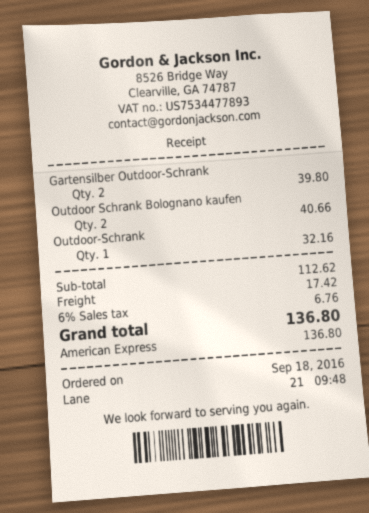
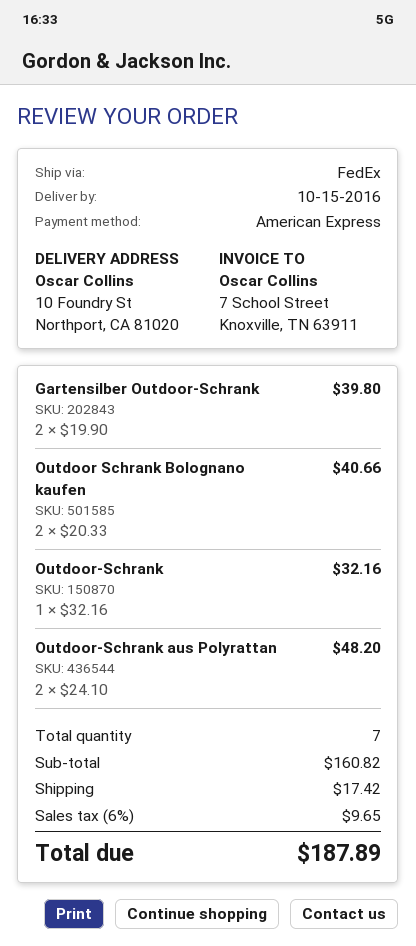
Outdoor-Schrank aus Polyrattan: none -> 2 for 48.20
subtotal: 112.62 -> 160.82
tax: 6% = 6.76 -> 6% = 9.65
total: 136.80 -> 187.89

